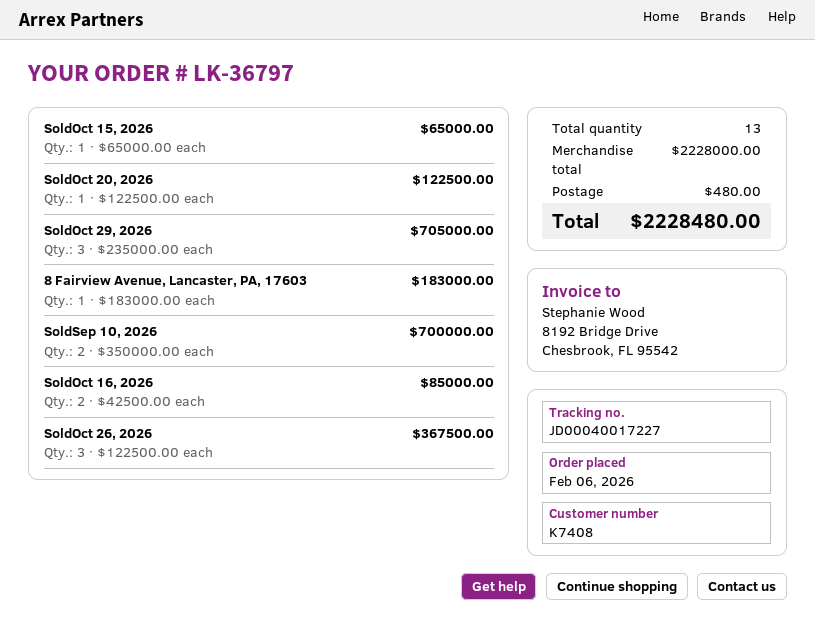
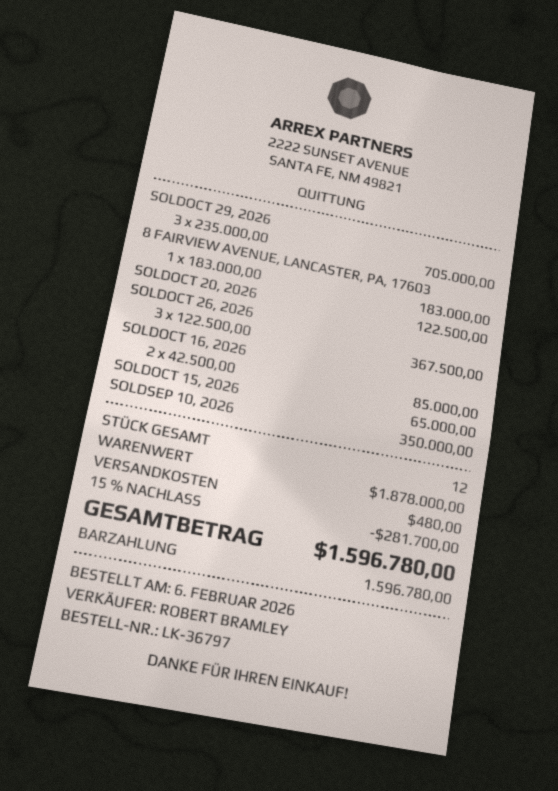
SoldSep 10, 2026: 2 x 350000.00 = 700000.00 -> 1 x 350000.00 = 350000.00
total quantity: 13 -> 12
subtotal: 2228000.00 -> 1878000.00
discount: none -> 15% = 281700.00
total: 2228480.00 -> 1596780.00

